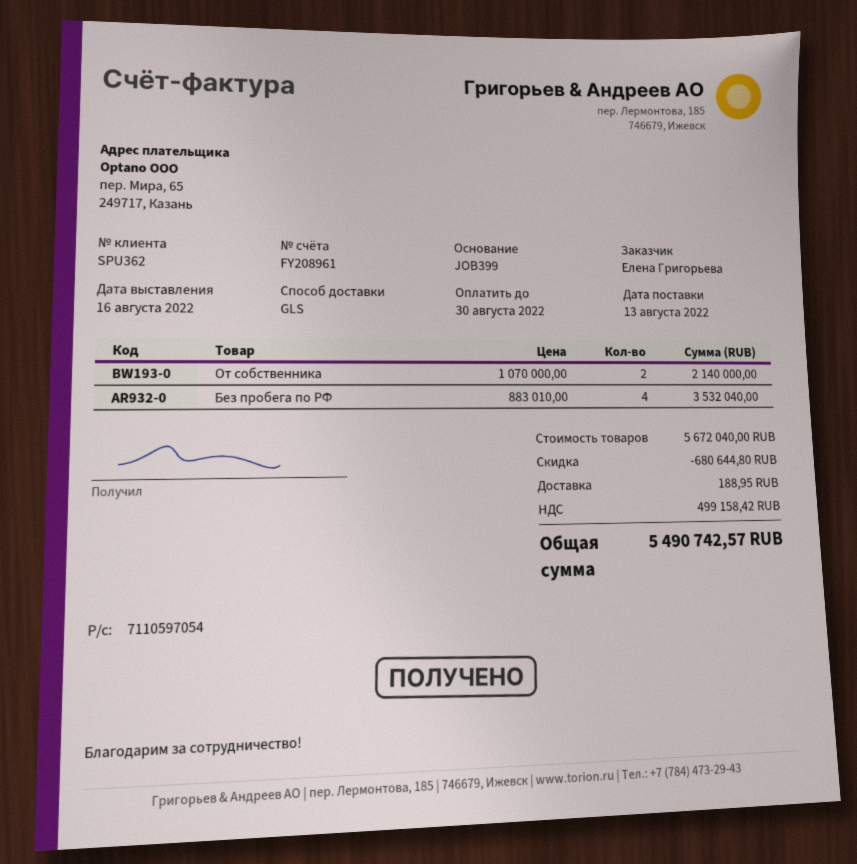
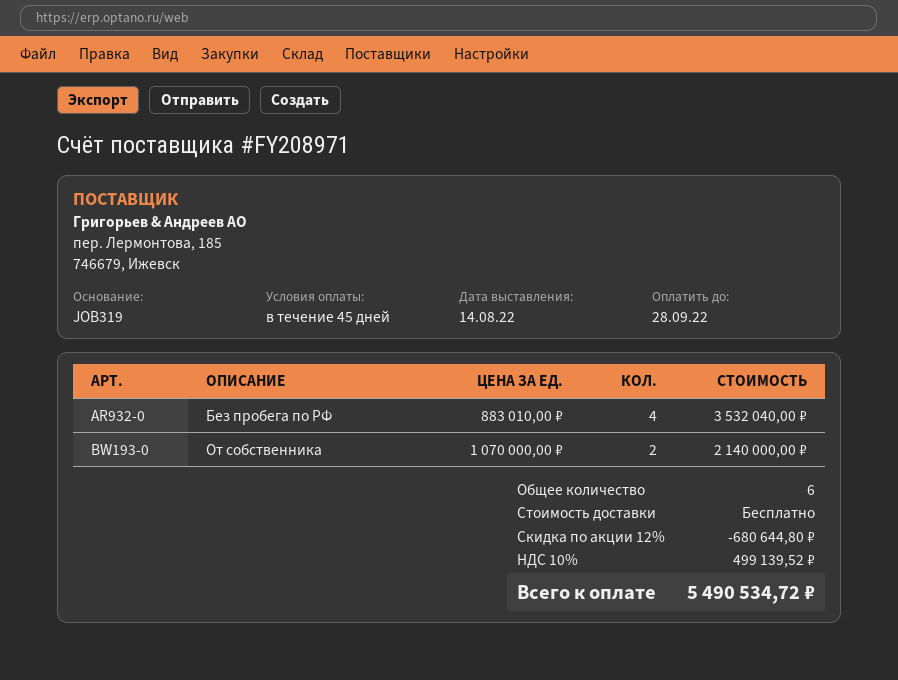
invoice number: FY208961 -> FY208971
invoice date: 2022-08-16 -> 2022-08-14
due date: 2022-08-30 -> 2022-09-28
reference: JOB399 -> JOB319
shipping: 188.95 -> 0.00
tax: 499158.42 -> 499139.52
total: 5490742.57 -> 5490534.72

